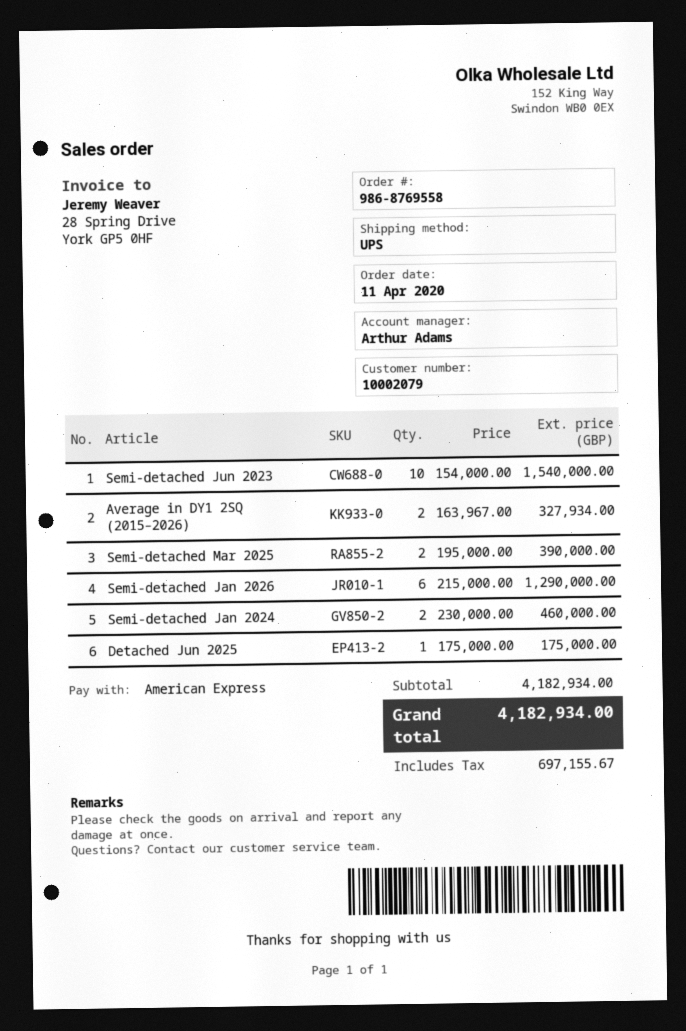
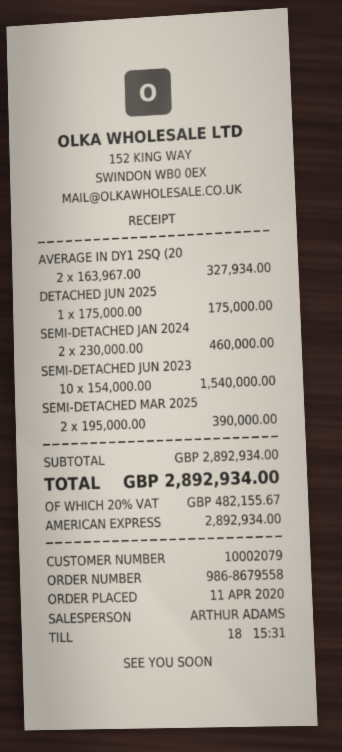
order number: 986-8769558 -> 986-8679558
Semi-detached Jan 2026: 6 x 215000.00 = 1290000.00 -> none
subtotal: 4182934.00 -> 2892934.00
tax: 697155.67 -> 482155.67
total: 4182934.00 -> 2892934.00

